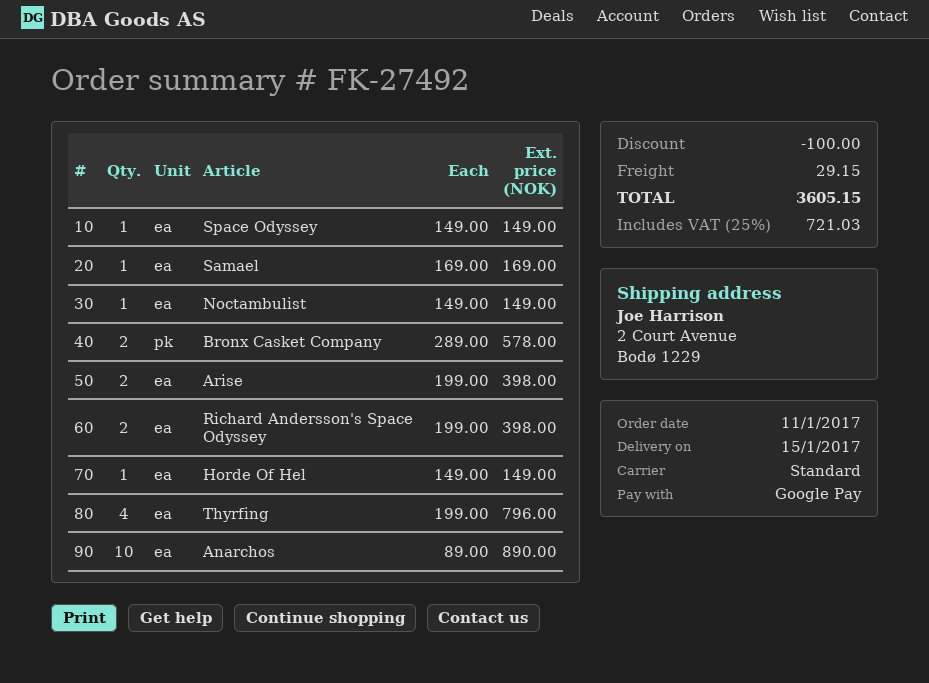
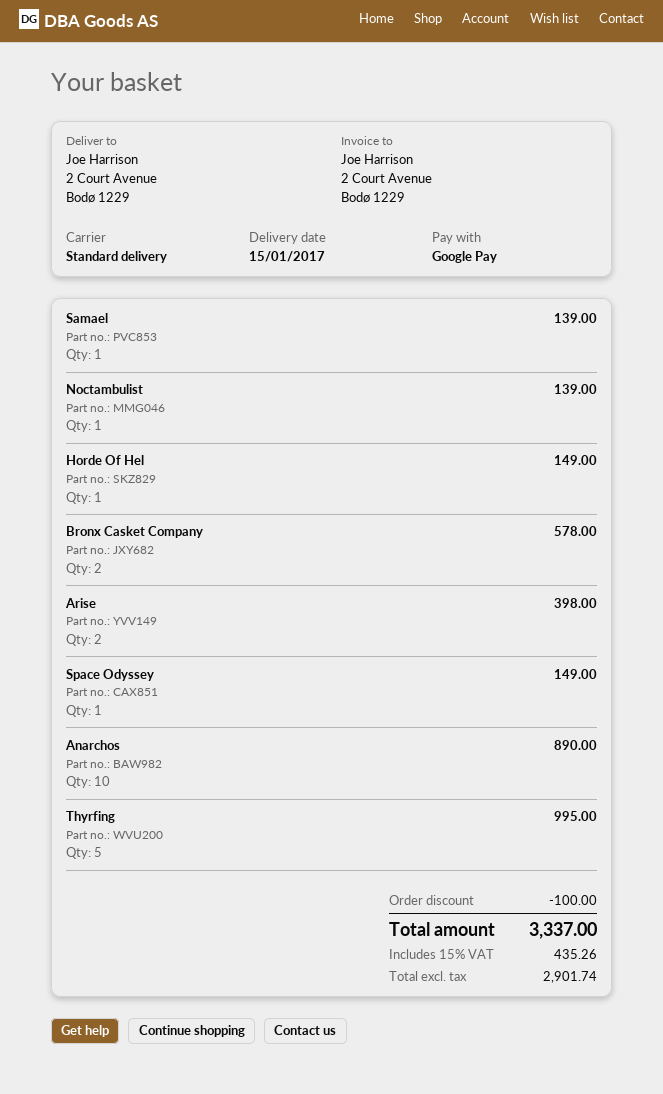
Samael: 1 for 169.00 -> 1 for 139.00
Noctambulist: 1 for 149.00 -> 1 for 139.00
Richard Andersson's Space Odyssey: 2 for 398.00 -> none
Thyrfing: 4 for 796.00 -> 5 for 995.00
shipping: 29.15 -> none
tax: 25% = 721.03 -> 15% = 435.26
total: 3605.15 -> 3337.00

